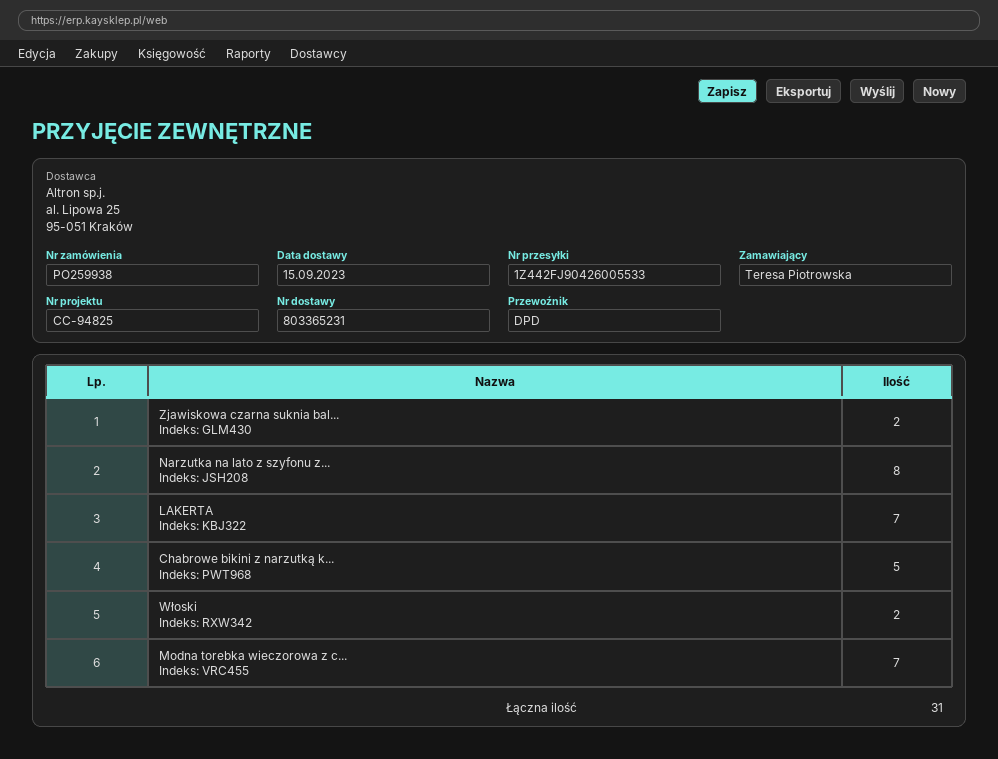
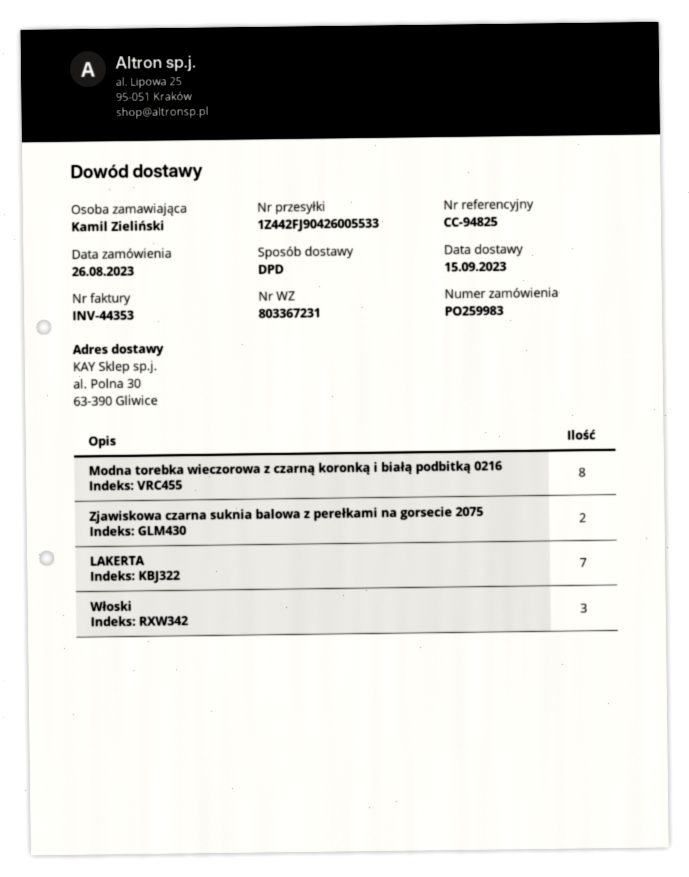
order number: PO259938 -> PO259983
delivery note number: 803365231 -> 803367231
ordered by: Teresa Piotrowska -> Kamil Zieliński
Narzutka na lato z szyfonu z...: 8 -> none
Chabrowe bikini z narzutką k...: 5 -> none
Włoski: 2 -> 3
Modna torebka wieczorowa z c...: 7 -> 8

